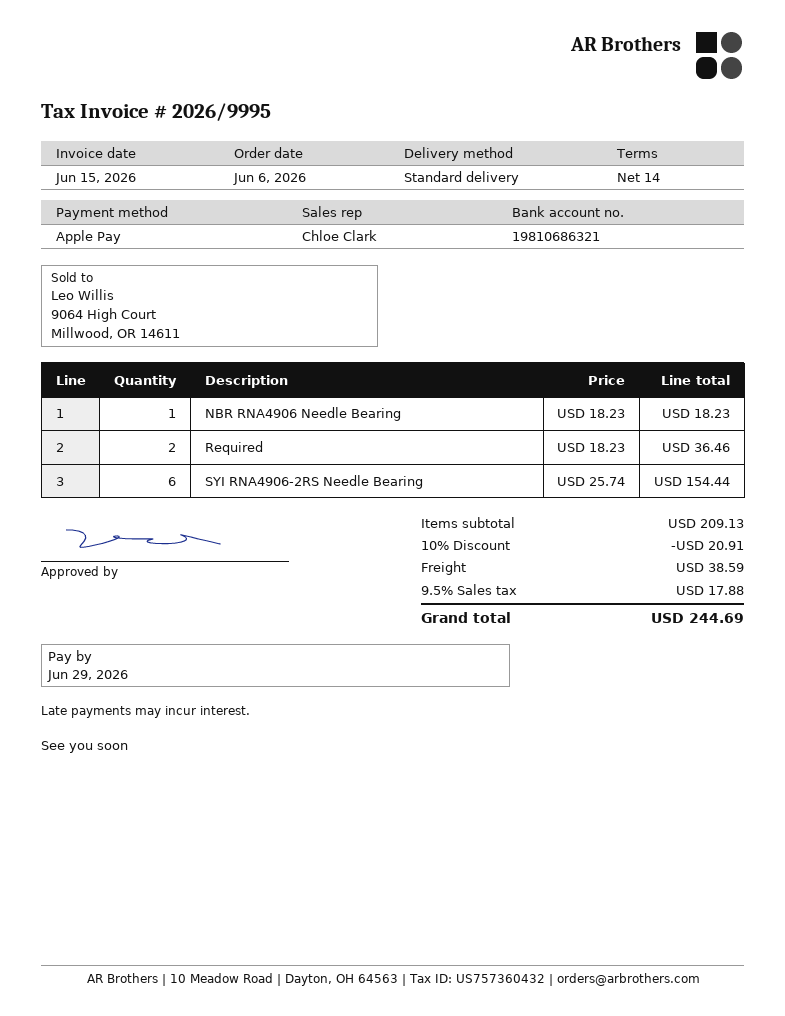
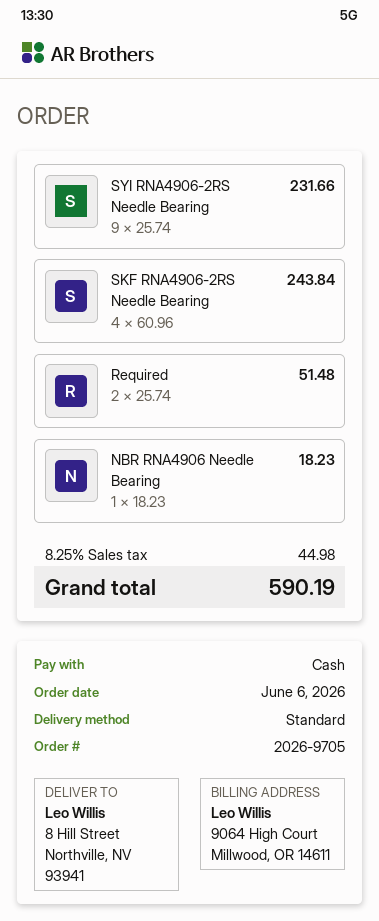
payment method: Apple Pay -> cash
Required: 2 x 18.23 = 36.46 -> 2 x 25.74 = 51.48
SYI RNA4906-2RS Needle Bearing: 6 x 25.74 = 154.44 -> 9 x 25.74 = 231.66
SKF RNA4906-2RS Needle Bearing: none -> 4 x 60.96 = 243.84
discount: 10% = 20.91 -> none
shipping: 38.59 -> none
tax: 9.5% = 17.88 -> 8.25% = 44.98
total: 244.69 -> 590.19

